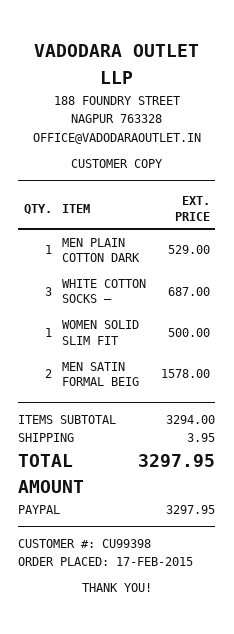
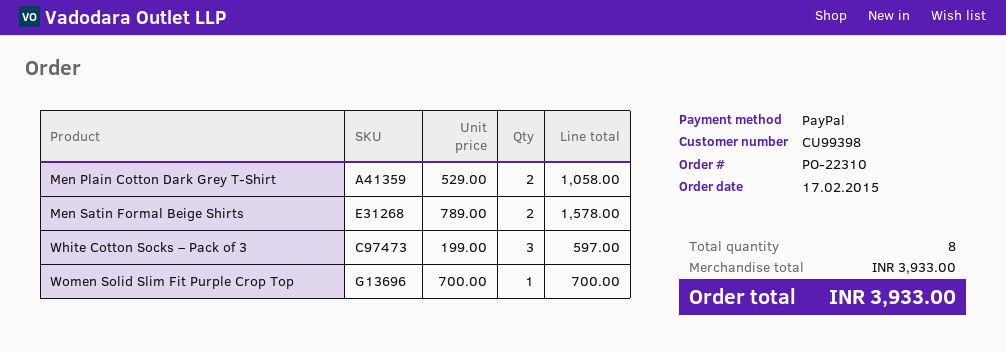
MEN PLAIN COTTON DARK: 1 for 529.00 -> 2 for 1058.00
WHITE COTTON SOCKS –: 3 for 687.00 -> 3 for 597.00
WOMEN SOLID SLIM FIT: 1 for 500.00 -> 1 for 700.00
subtotal: 3294.00 -> 3933.00
shipping: 3.95 -> none
total: 3297.95 -> 3933.00

